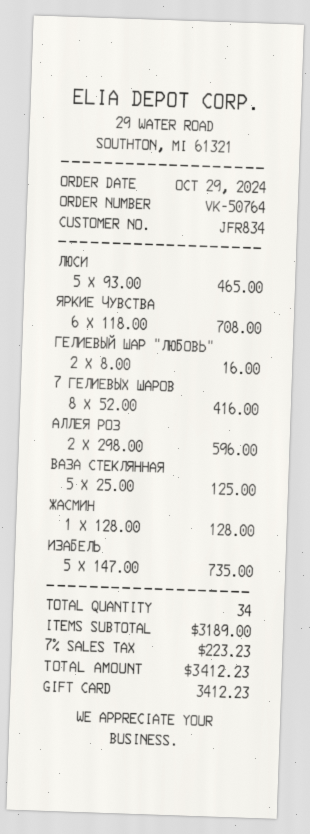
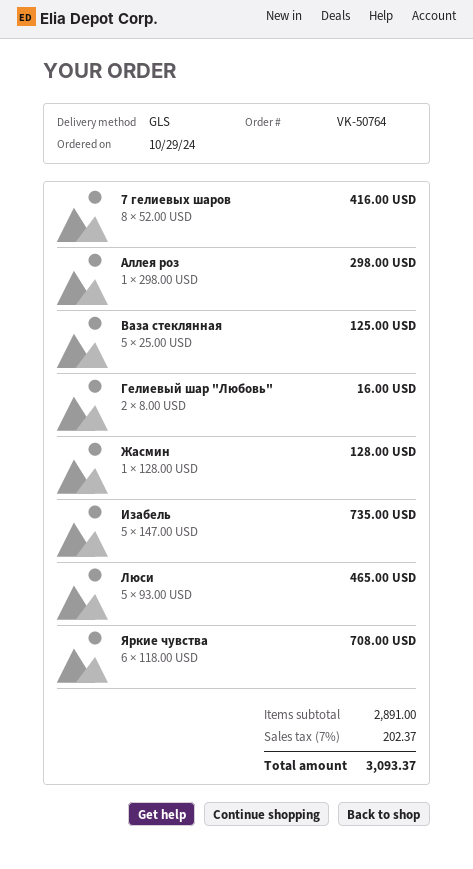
АЛЛЕЯ РОЗ: 2 x 298.00 = 596.00 -> 1 x 298.00 = 298.00
subtotal: 3189.00 -> 2891.00
tax: 7% = 223.23 -> 7% = 202.37
total: 3412.23 -> 3093.37

